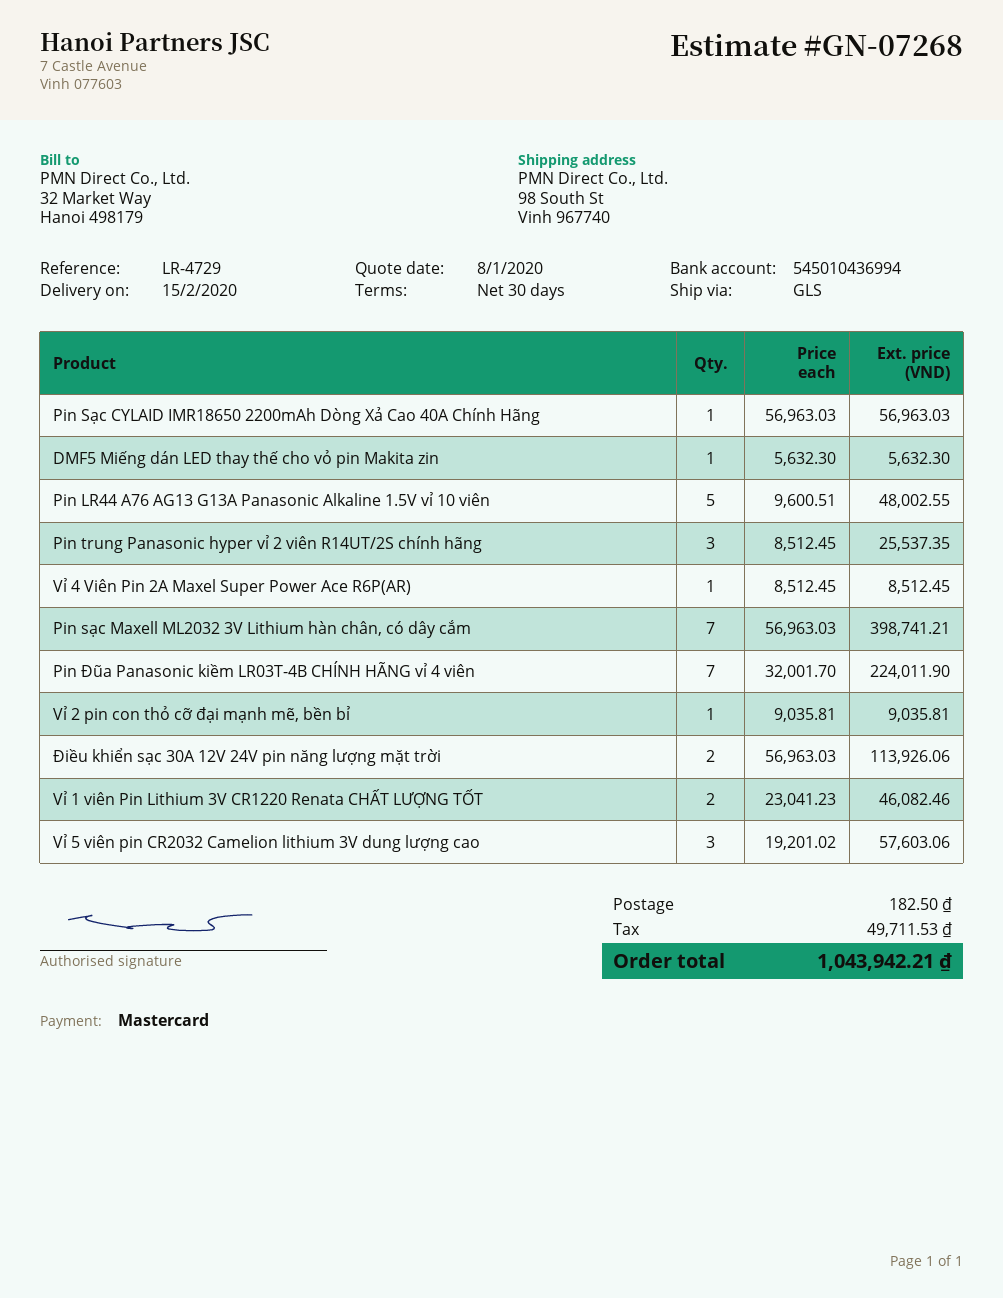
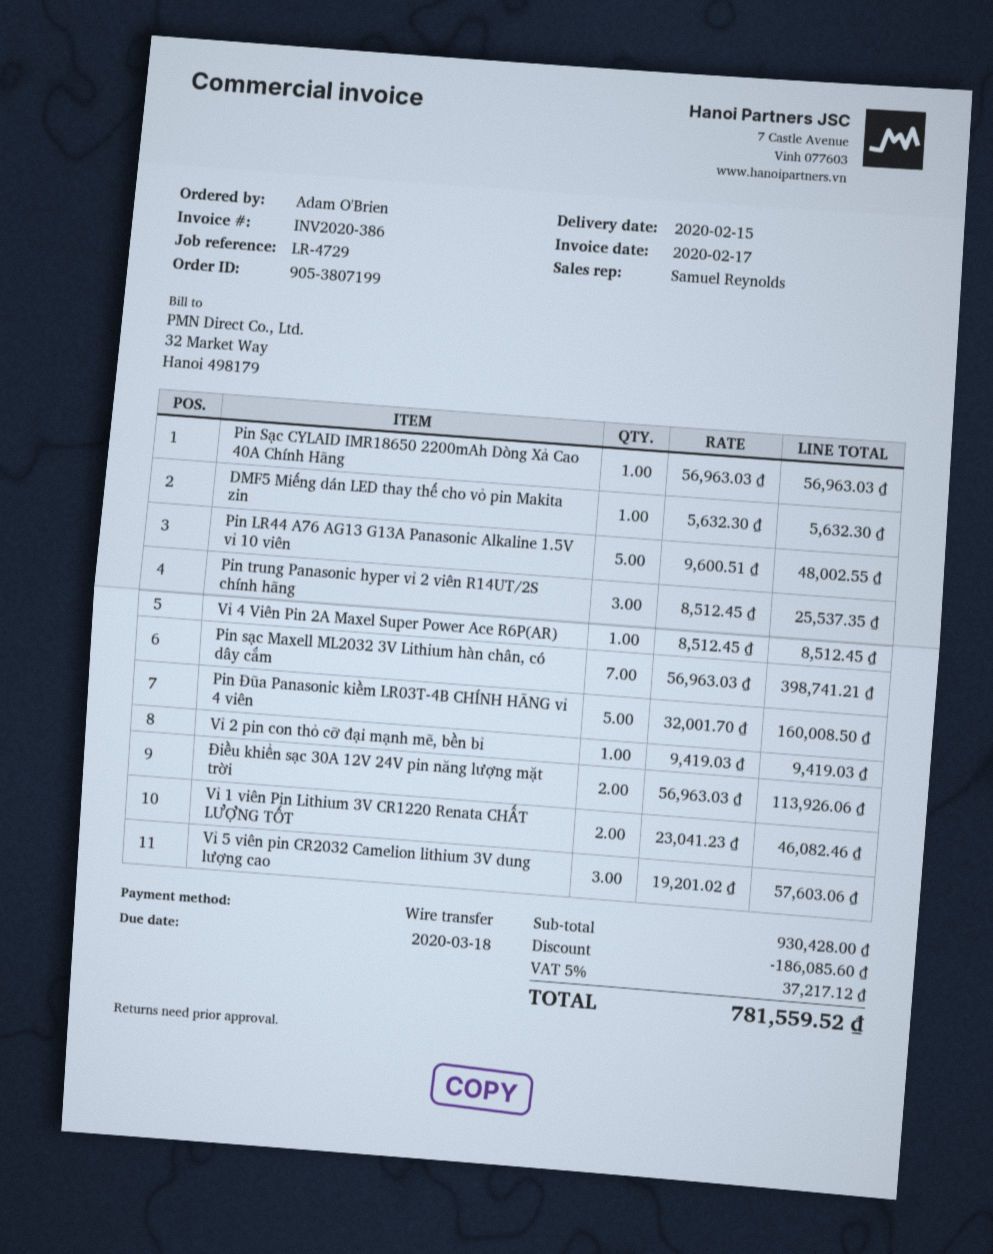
payment method: Mastercard -> bank transfer
Pin Đũa Panasonic kiềm LR03T-4B CHÍNH HÃNG vỉ 4 viên: 7 x 32001.70 = 224011.90 -> 5 x 32001.70 = 160008.50
Vỉ 2 pin con thỏ cỡ đại mạnh mẽ, bền bỉ: 1 x 9035.81 = 9035.81 -> 1 x 9419.03 = 9419.03
discount: none -> 186085.60
shipping: 182.50 -> none
tax: 49711.53 -> 37217.12
total: 1043942.21 -> 781559.52

